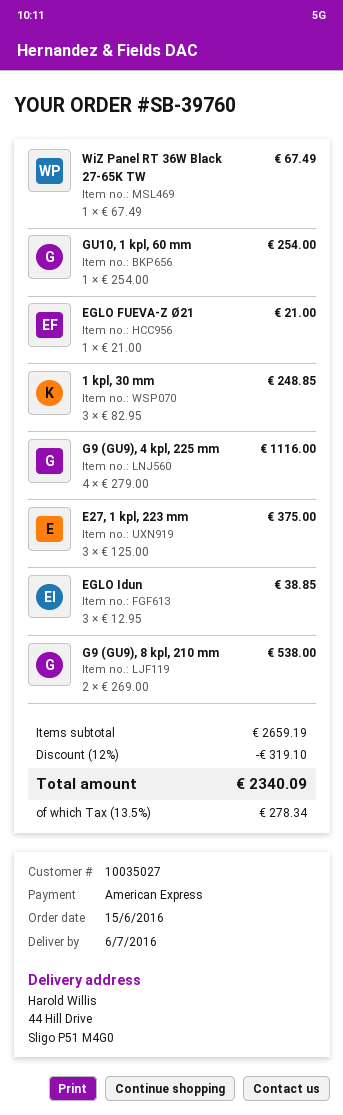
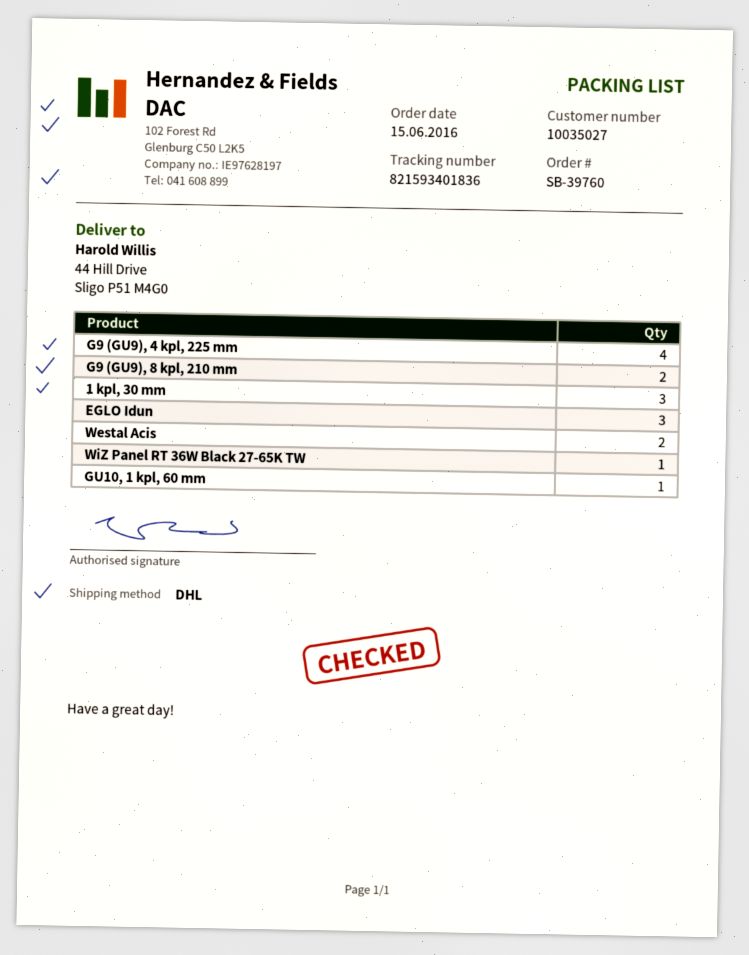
EGLO FUEVA-Z Ø21: 1 -> none
E27, 1 kpl, 223 mm: 3 -> none
Westal Acis: none -> 2

